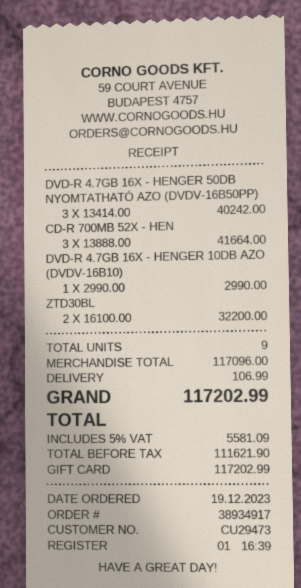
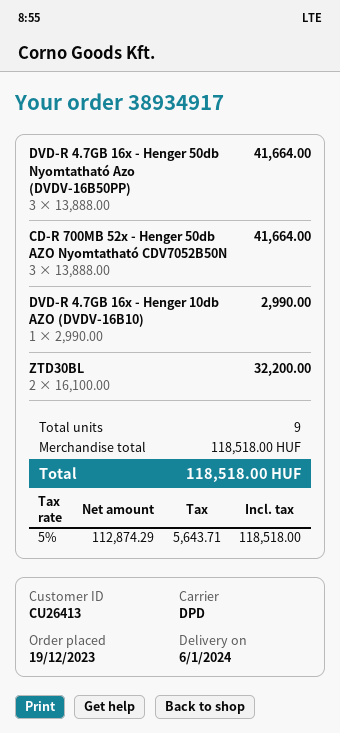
customer number: CU29473 -> CU26413
DVD-R 4.7GB 16X - HENGER 50DB NYOMTATHATÓ AZO (DVDV-16B50PP): 3 x 13414.00 = 40242.00 -> 3 x 13888.00 = 41664.00
subtotal: 117096.00 -> 118518.00
shipping: 106.99 -> none
net: 111621.90 -> 112874.29
tax: 5% = 5581.09 -> 5% = 5643.71
total: 117202.99 -> 118518.00

